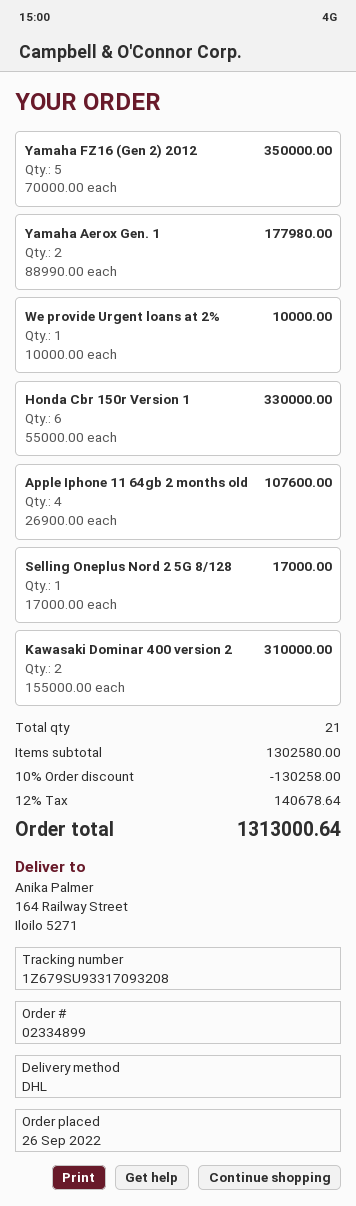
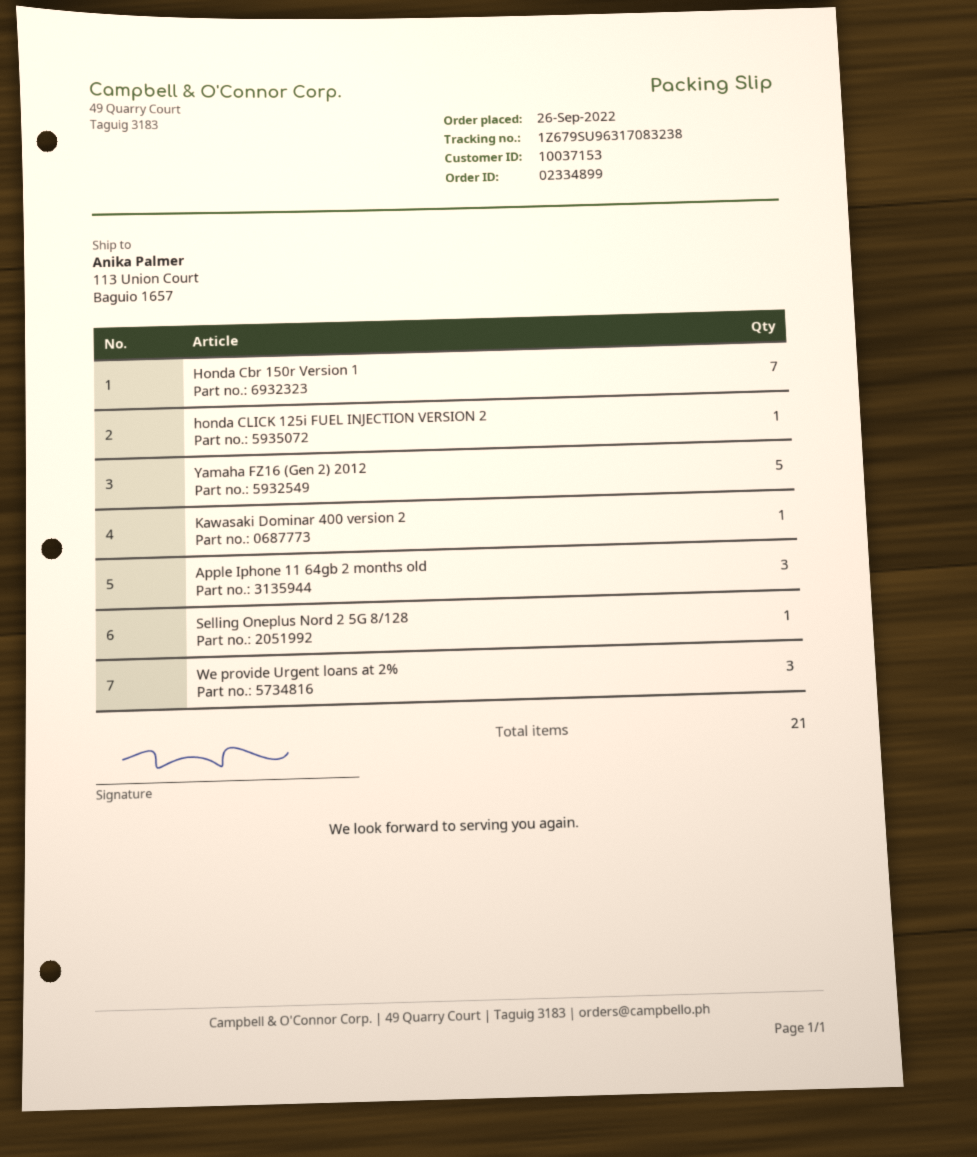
tracking number: 1Z679SU93317093208 -> 1Z679SU96317083238
ship to: 164 Railway Street, Iloilo 5271 -> 113 Union Court, Baguio 1657
Yamaha Aerox Gen. 1: 2 -> none
We provide Urgent loans at 2%: 1 -> 3
Honda Cbr 150r Version 1: 6 -> 7
Apple Iphone 11 64gb 2 months old: 4 -> 3
Kawasaki Dominar 400 version 2: 2 -> 1
honda CLICK 125i FUEL INJECTION VERSION 2: none -> 1

